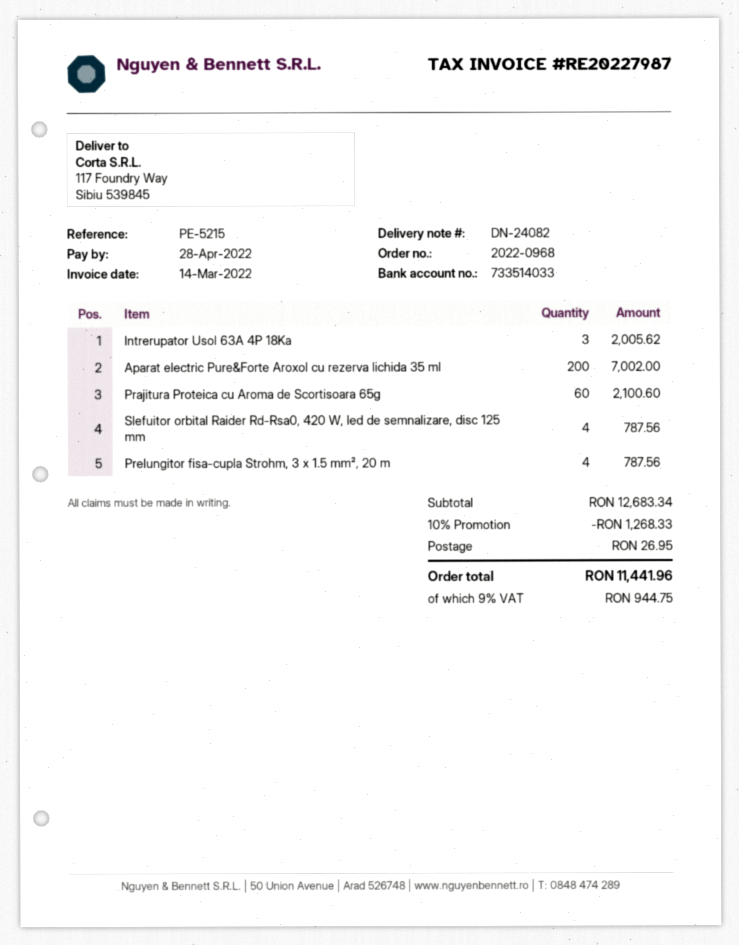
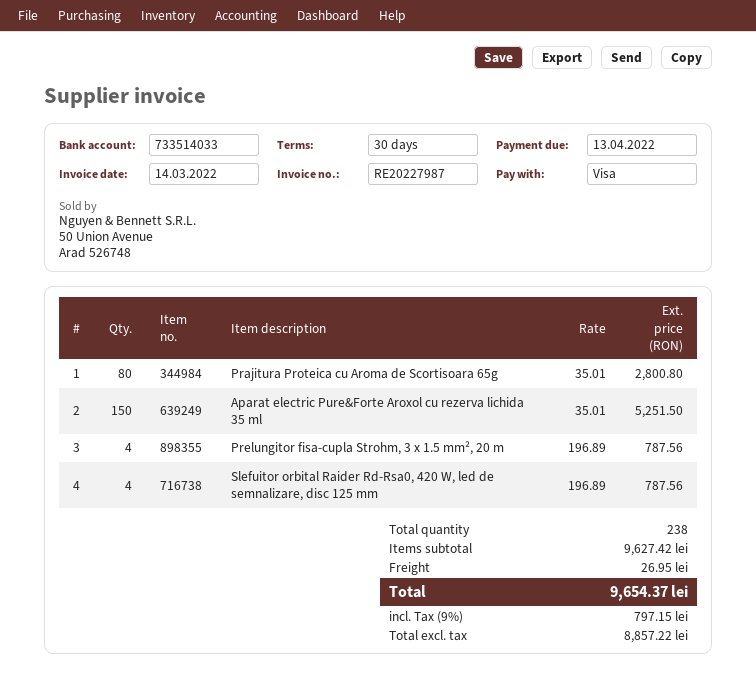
due date: 2022-04-28 -> 2022-04-13
Intrerupator Usol 63A 4P 18Ka: 3 for 2005.62 -> none
Aparat electric Pure&Forte Aroxol cu rezerva lichida 35 ml: 200 for 7002.00 -> 150 for 5251.50
Prajitura Proteica cu Aroma de Scortisoara 65g: 60 for 2100.60 -> 80 for 2800.80
subtotal: 12683.34 -> 9627.42
discount: 10% = 1268.33 -> none
tax: 9% = 944.75 -> 9% = 797.15
total: 11441.96 -> 9654.37

